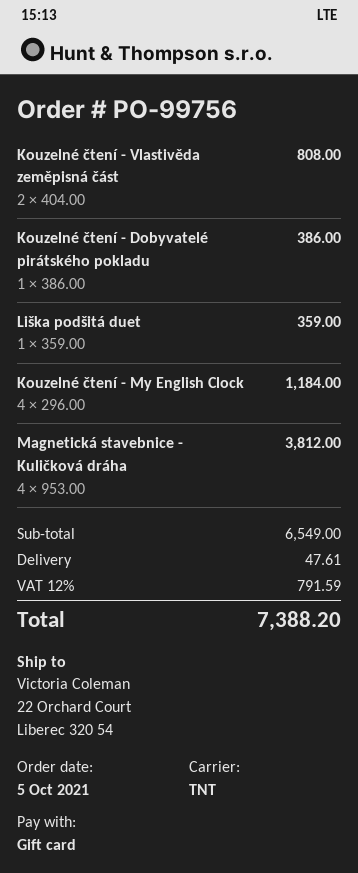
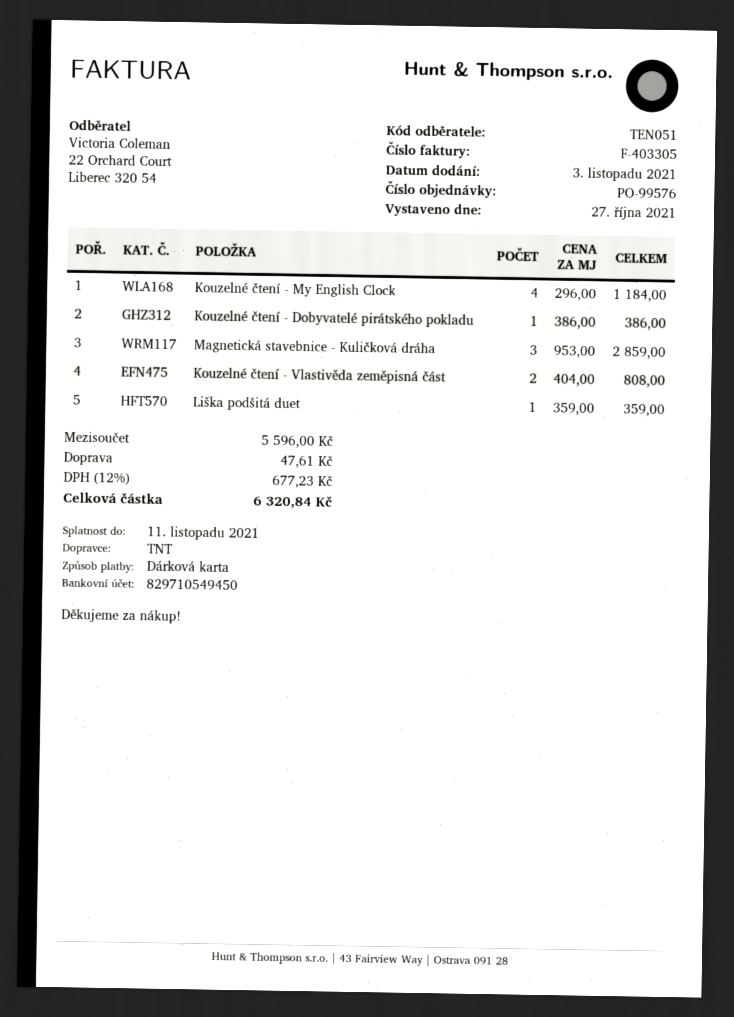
order number: PO-99756 -> PO-99576
Magnetická stavebnice - Kuličková dráha: 4 x 953.00 = 3812.00 -> 3 x 953.00 = 2859.00
subtotal: 6549.00 -> 5596.00
tax: 12% = 791.59 -> 12% = 677.23
total: 7388.20 -> 6320.84

